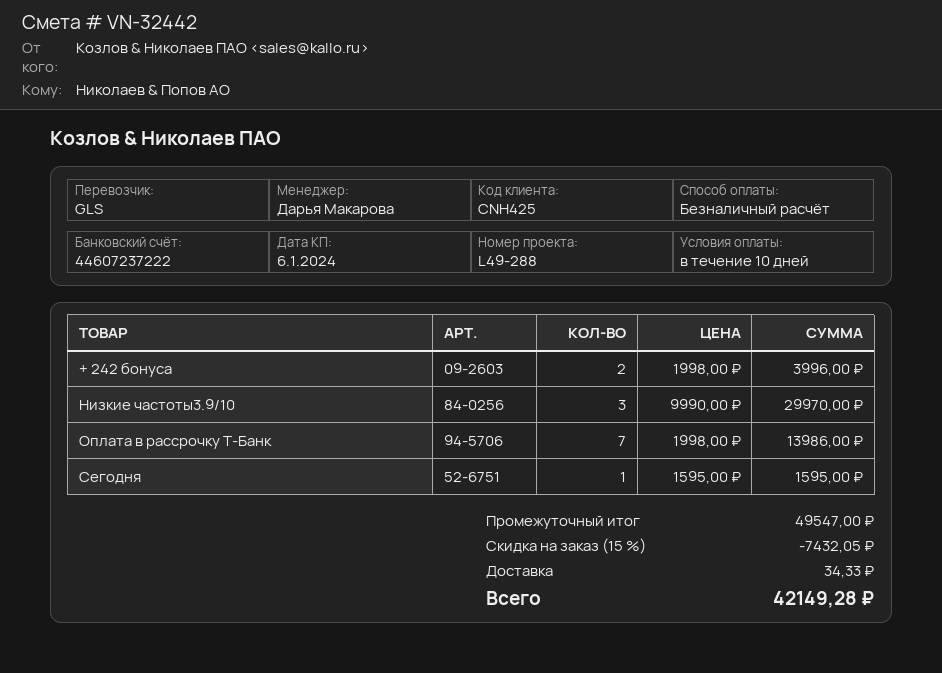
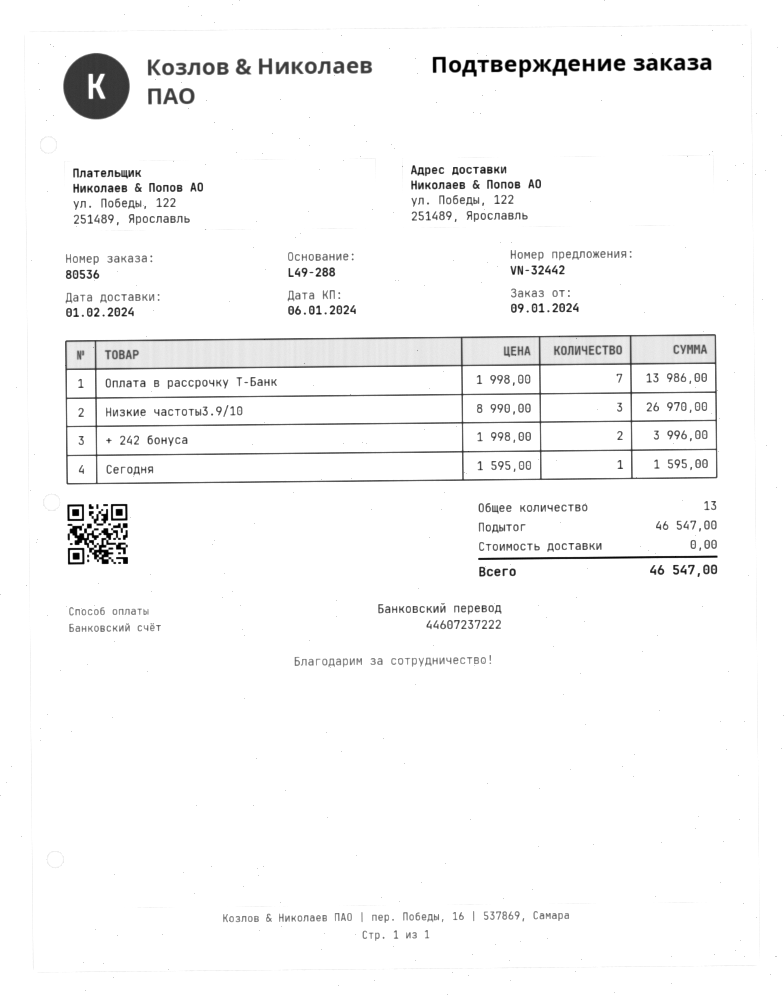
Низкие частоты3.9/10: 3 x 9990.00 = 29970.00 -> 3 x 8990.00 = 26970.00
subtotal: 49547.00 -> 46547.00
discount: 15% = 7432.05 -> none
shipping: 34.33 -> 0.00
total: 42149.28 -> 46547.00

